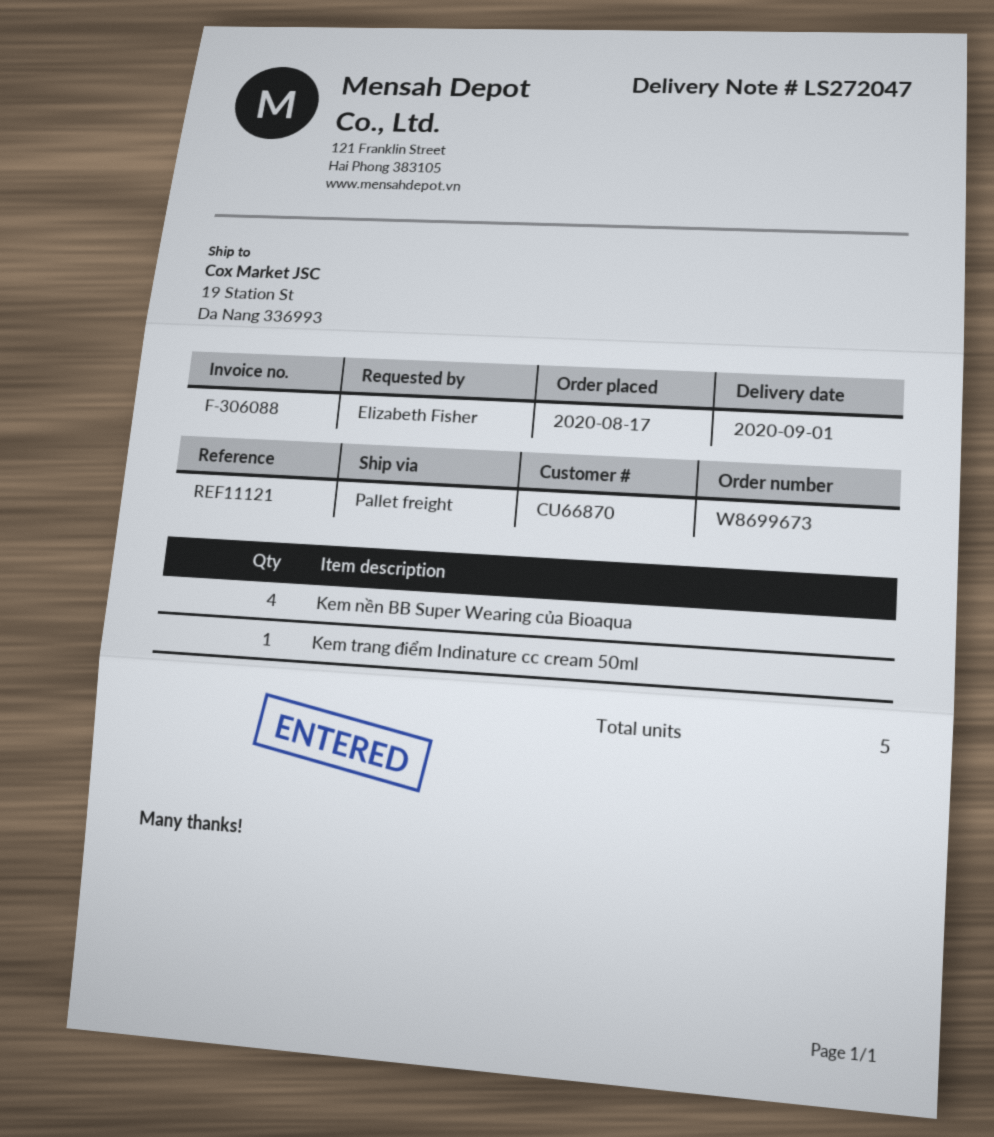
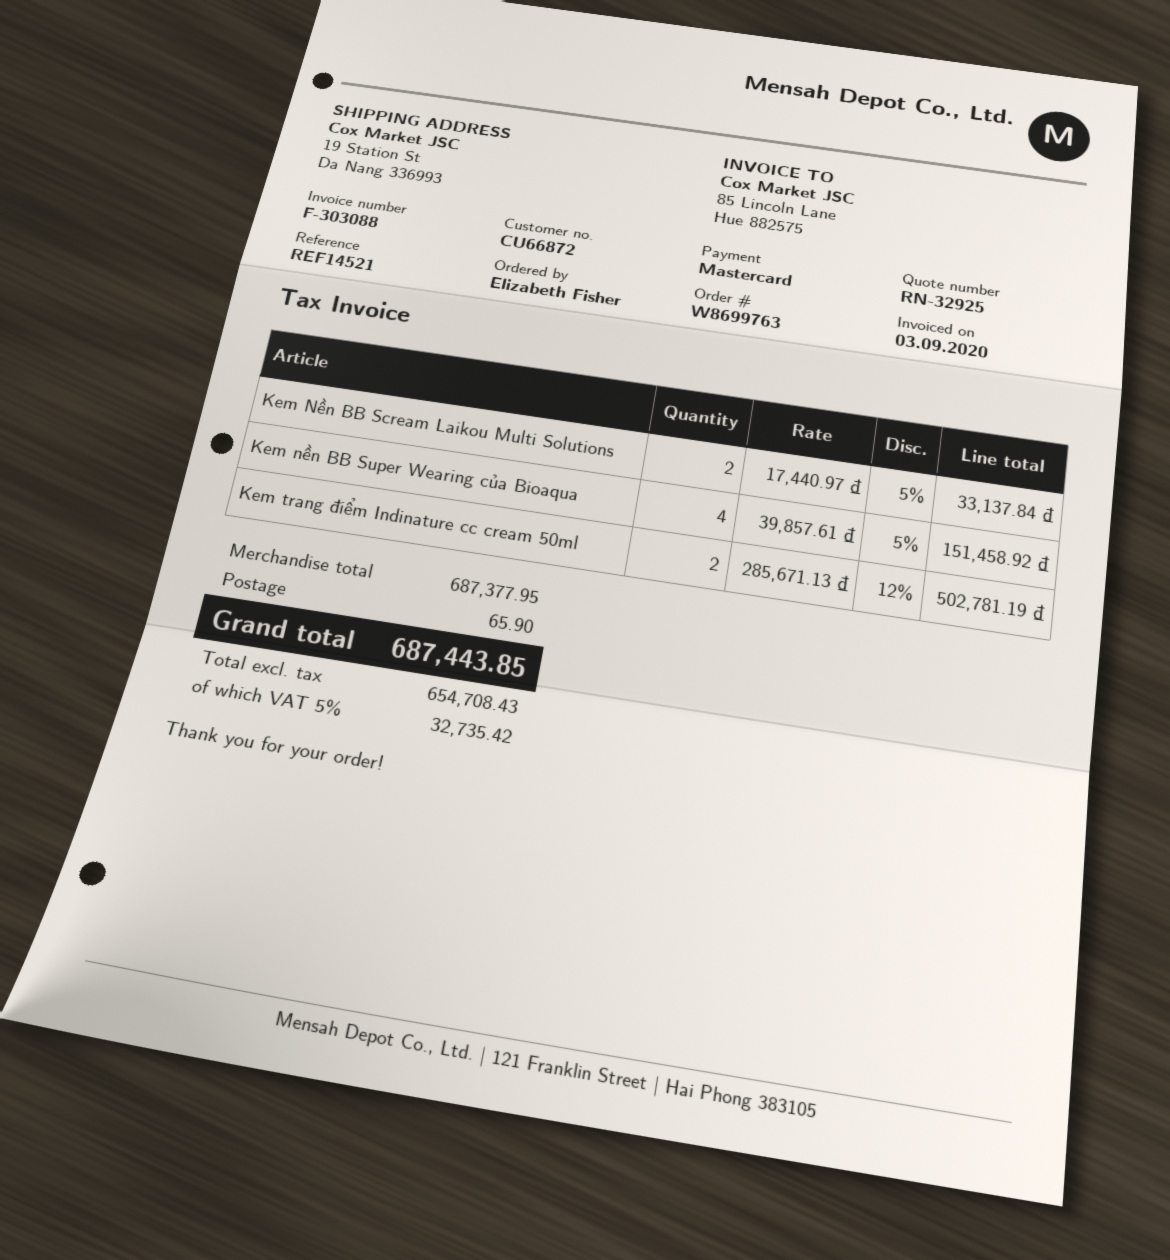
order number: W8699673 -> W8699763
invoice number: F-306088 -> F-303088
customer number: CU66870 -> CU66872
reference: REF11121 -> REF14521
Kem trang điểm Indinature cc cream 50ml: 1 -> 2
Kem Nền BB Scream Laikou Multi Solutions: none -> 2

